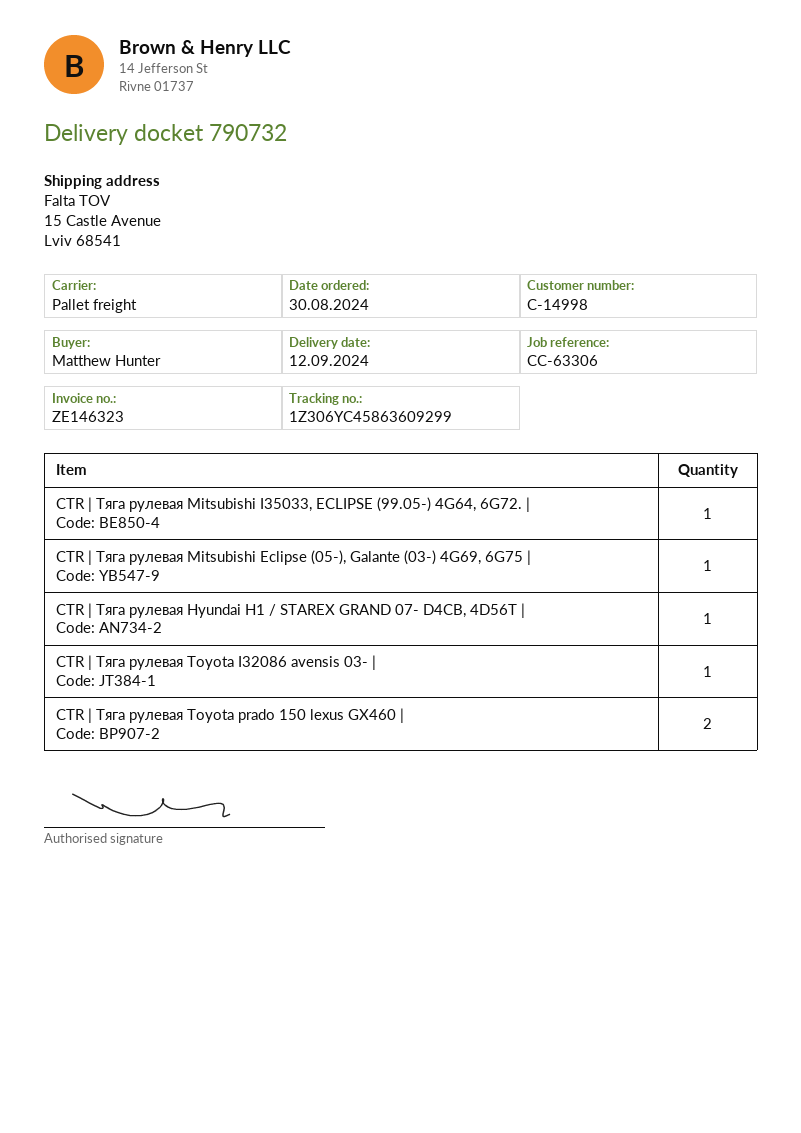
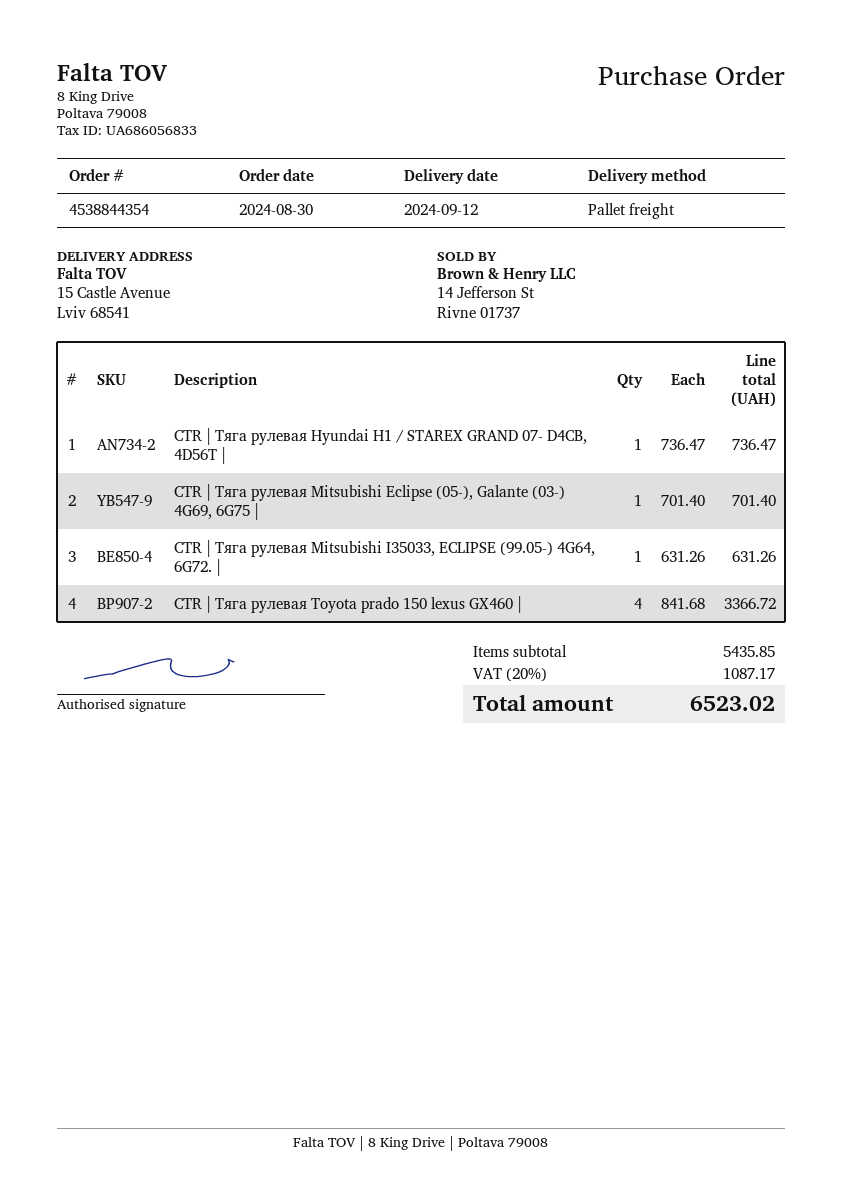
CTR | Тяга рулевая Toyota I32086 avensis 03- |: 1 -> none
CTR | Тяга рулевая Toyota prado 150 lexus GX460 |: 2 -> 4

